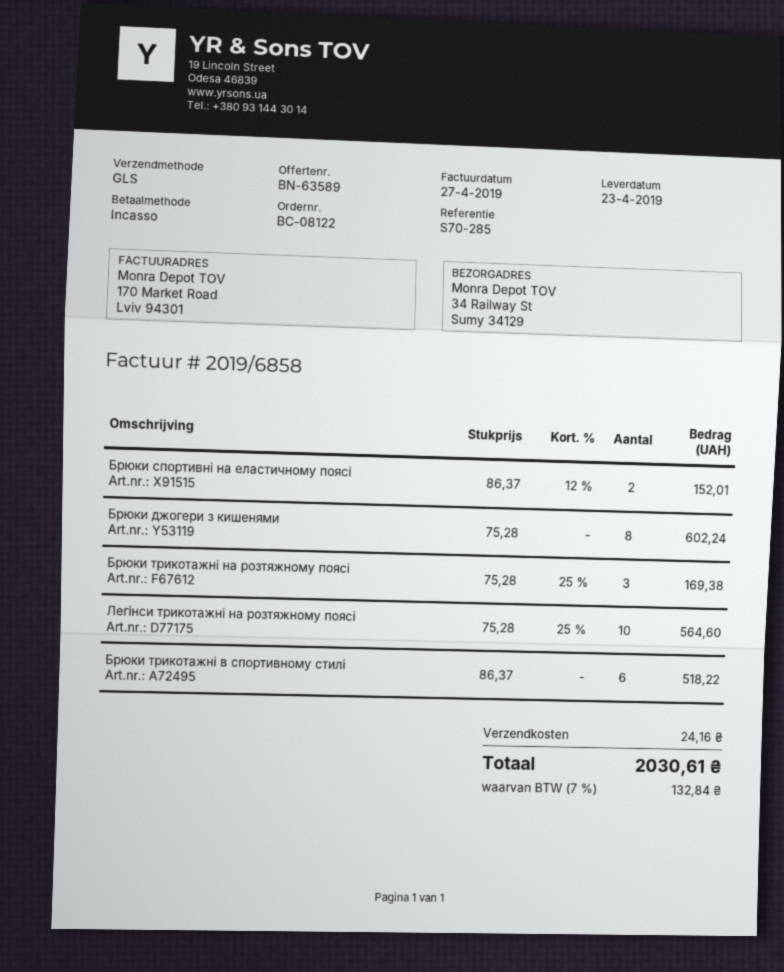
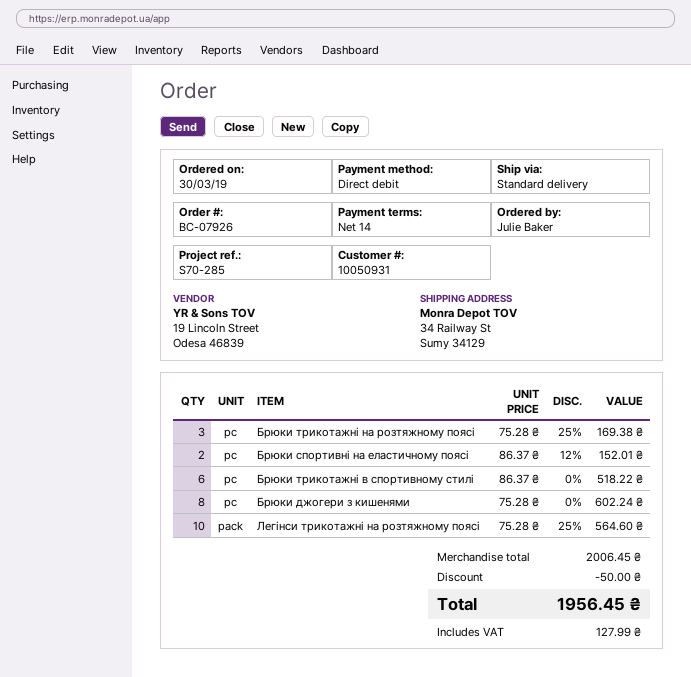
order number: BC-08122 -> BC-07926
shipping method: GLS -> standard
discount: none -> 50.00
shipping: 24.16 -> none
tax: 132.84 -> 127.99
total: 2030.61 -> 1956.45

